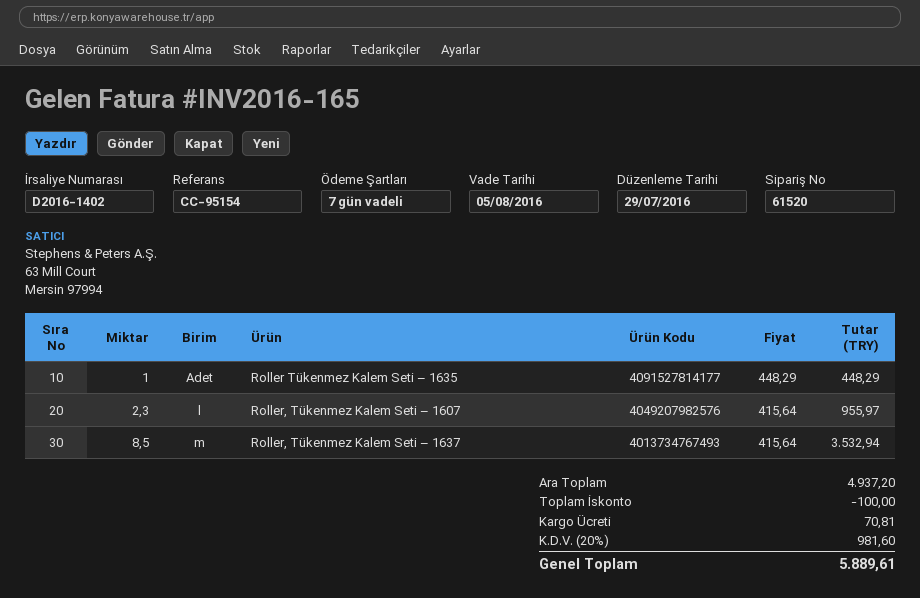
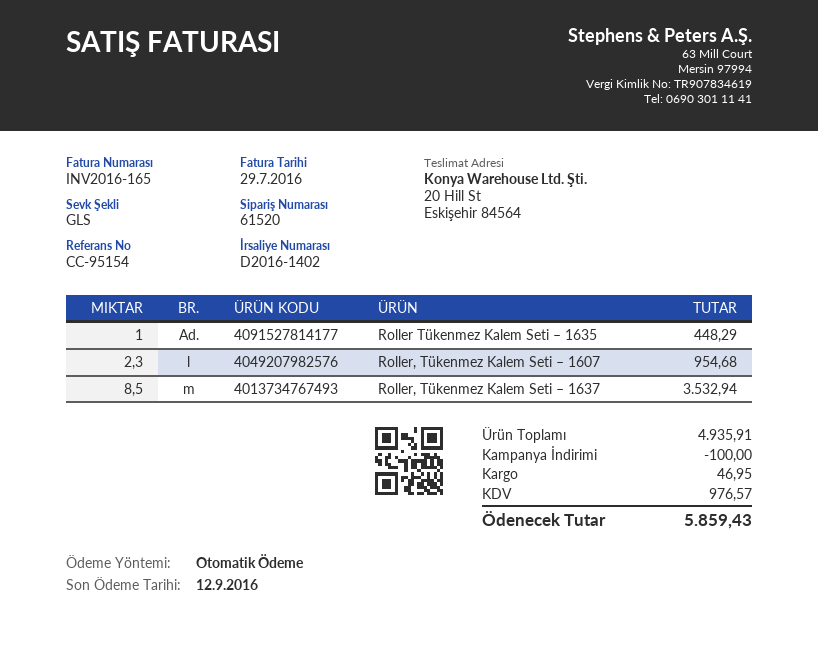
due date: 2016-08-05 -> 2016-09-12
Roller, Tükenmez Kalem Seti – 1607: 2.3 for 955.97 -> 2.3 for 954.68
subtotal: 4937.20 -> 4935.91
shipping: 70.81 -> 46.95
tax: 981.60 -> 976.57
total: 5889.61 -> 5859.43

